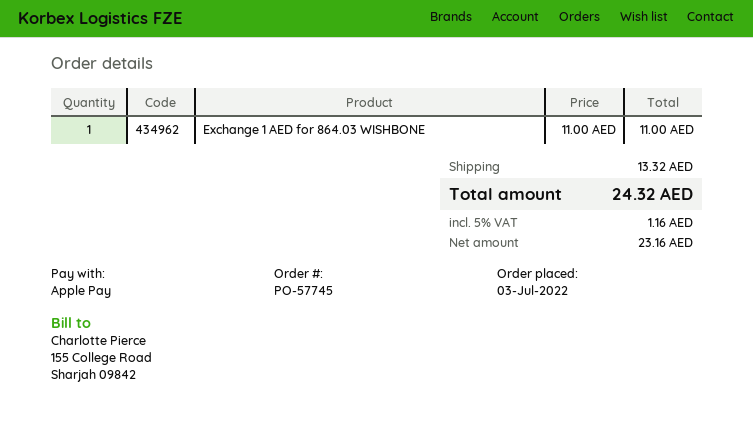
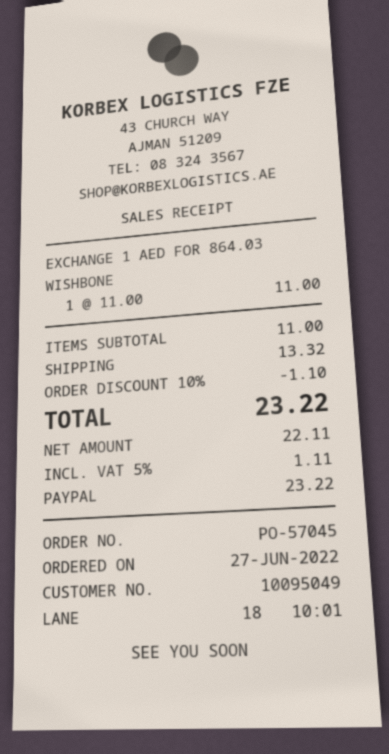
order number: PO-57745 -> PO-57045
order date: 2022-07-03 -> 2022-06-27
payment method: Apple Pay -> PayPal
discount: none -> 10% = 1.10
net: 23.16 -> 22.11
tax: 5% = 1.16 -> 5% = 1.11
total: 24.32 -> 23.22

